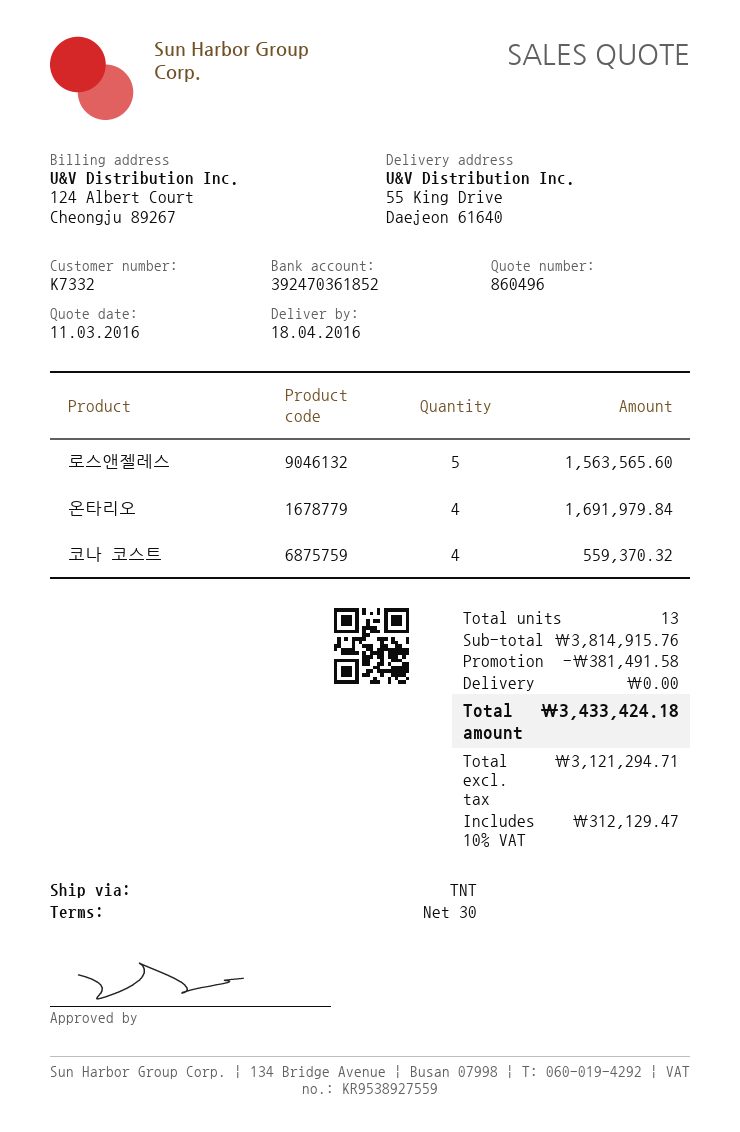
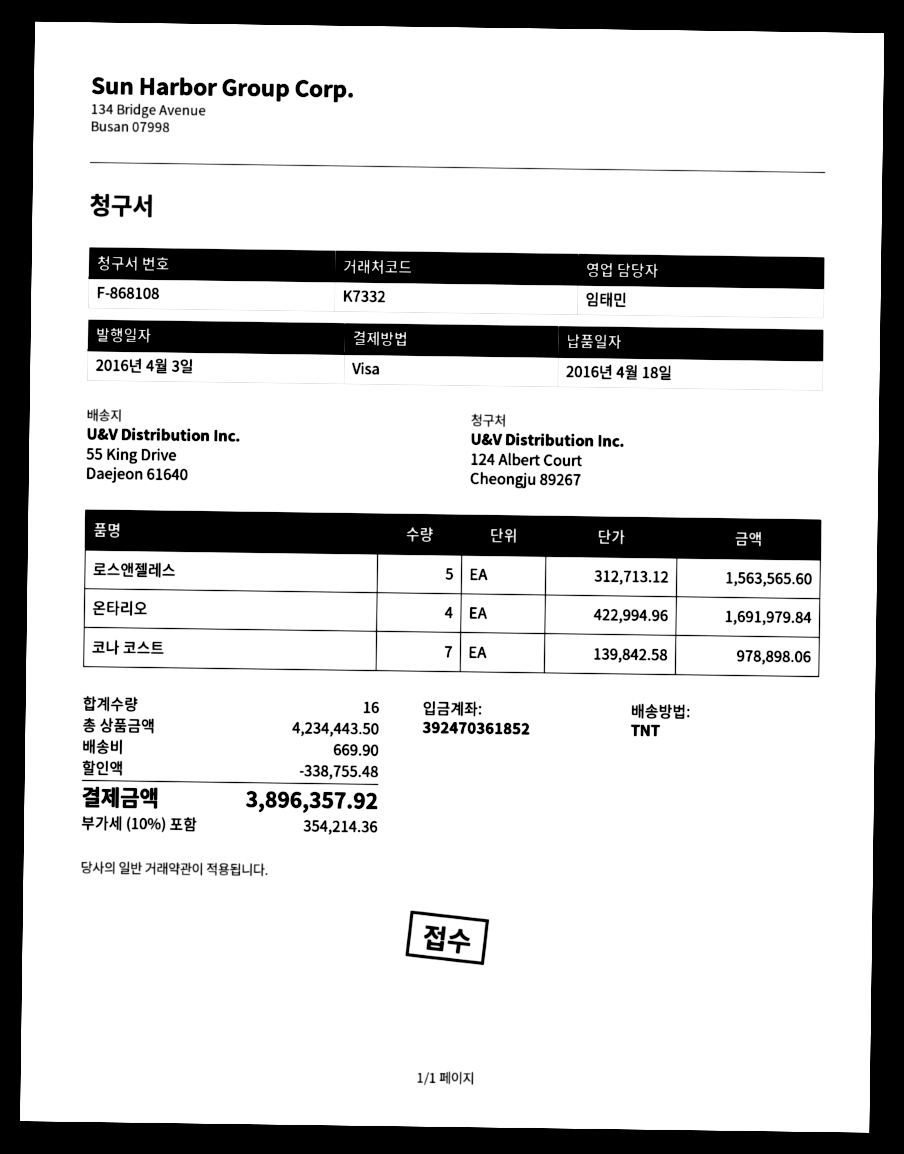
코나 코스트: 4 for 559370.32 -> 7 for 978898.06
total quantity: 13 -> 16
subtotal: 3814915.76 -> 4234443.50
discount: 381491.58 -> 338755.48
shipping: 0.00 -> 669.90
tax: 10% = 312129.47 -> 10% = 354214.36
total: 3433424.18 -> 3896357.92

